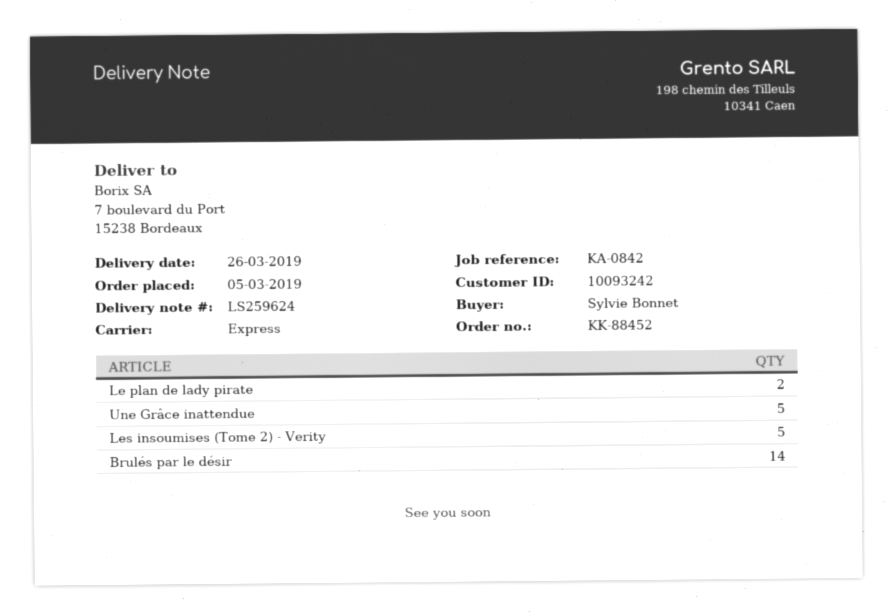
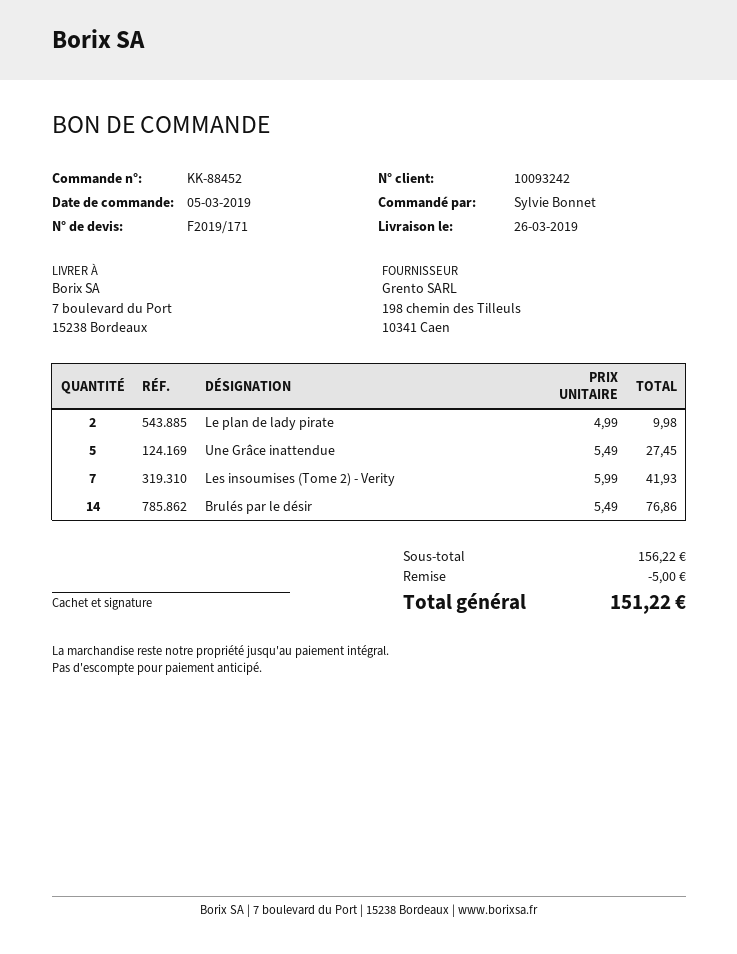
Les insoumises (Tome 2) - Verity: 5 -> 7

